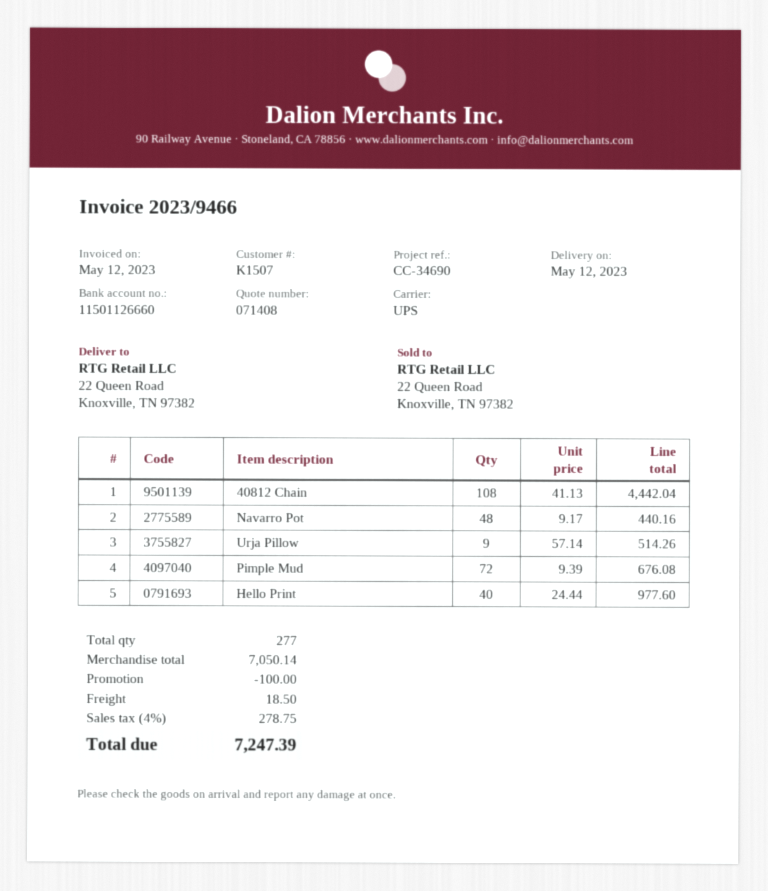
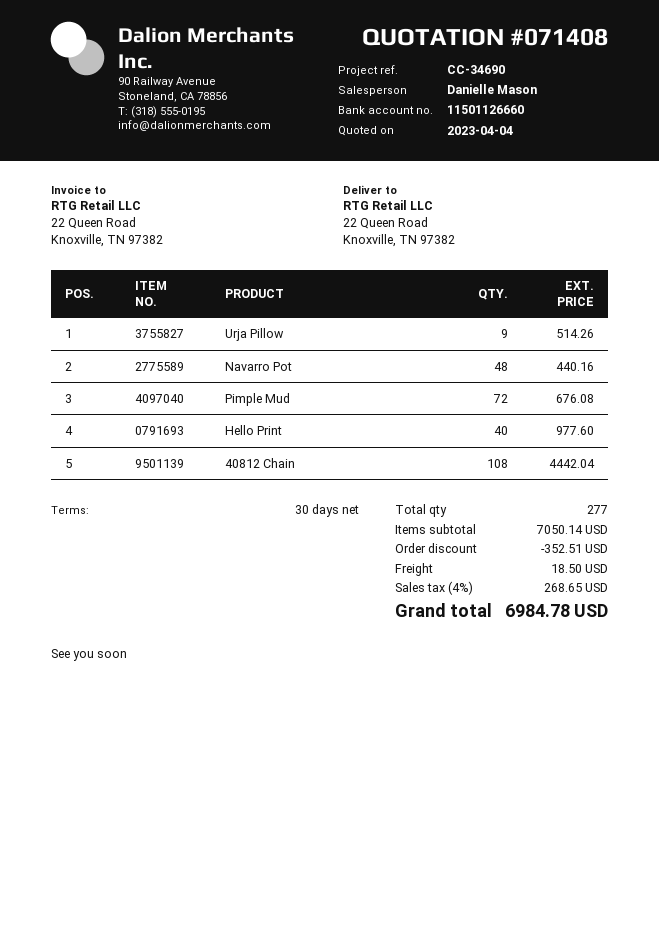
discount: 100.00 -> 352.51
tax: 4% = 278.75 -> 4% = 268.65
total: 7247.39 -> 6984.78

